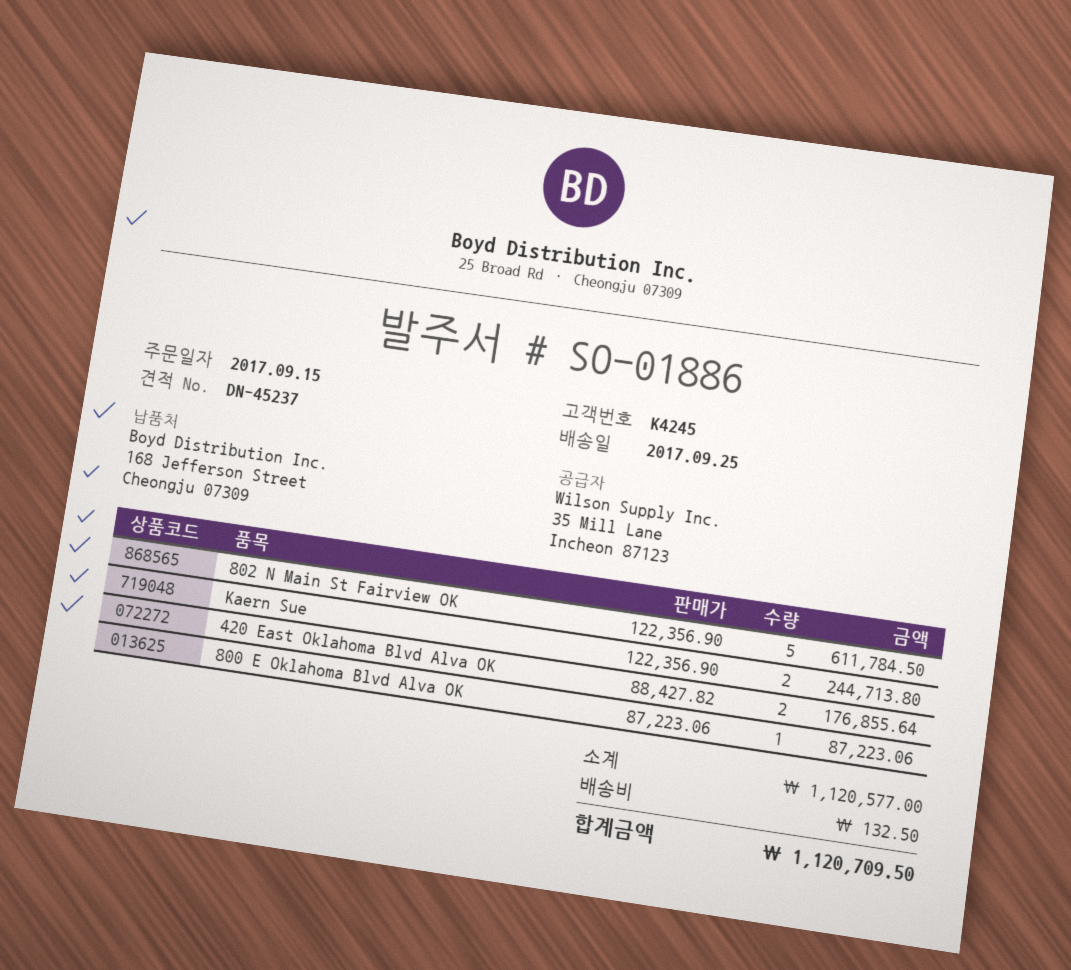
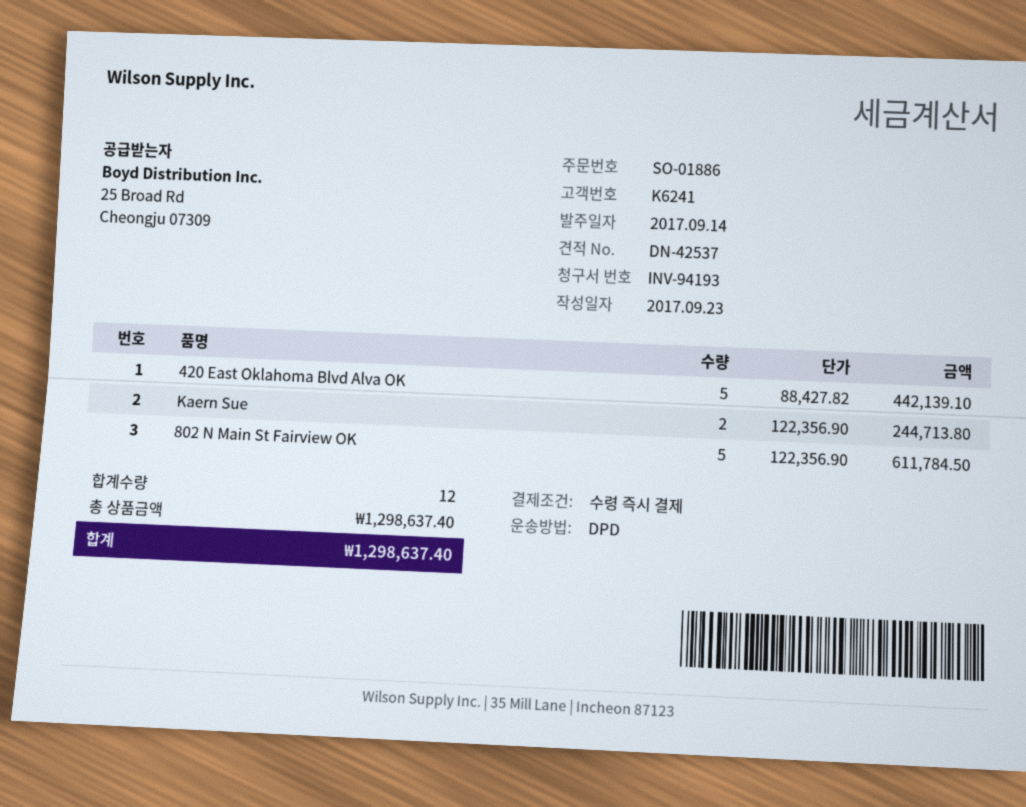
quote number: DN-45237 -> DN-42537
order date: 2017-09-15 -> 2017-09-14
customer number: K4245 -> K6241
420 East Oklahoma Blvd Alva OK: 2 x 88427.82 = 176855.64 -> 5 x 88427.82 = 442139.10
800 E Oklahoma Blvd Alva OK: 1 x 87223.06 = 87223.06 -> none
subtotal: 1120577.00 -> 1298637.40
shipping: 132.50 -> none
total: 1120709.50 -> 1298637.40

